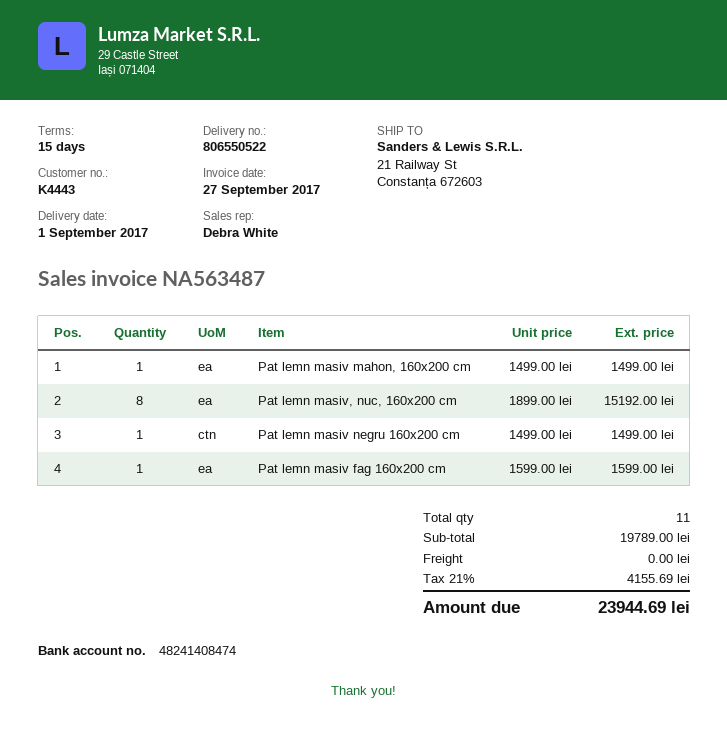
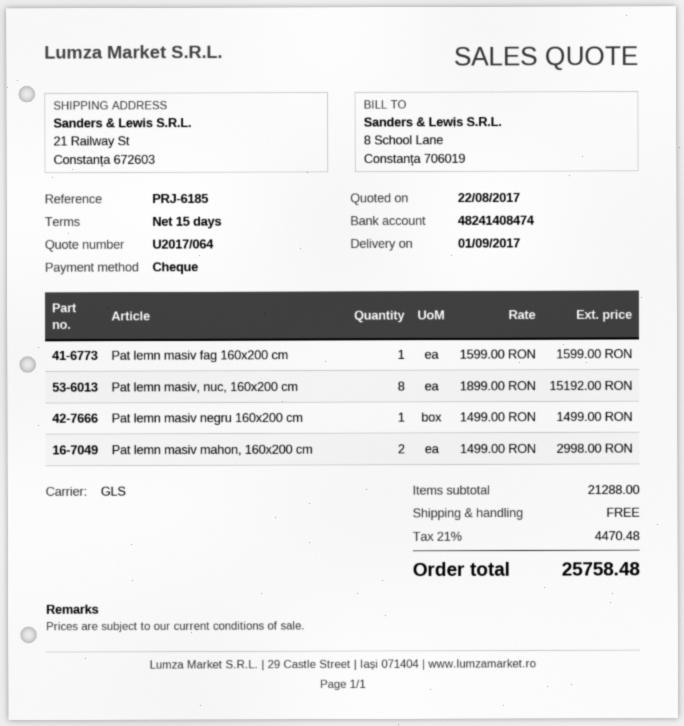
Pat lemn masiv mahon, 160x200 cm: 1 x 1499.00 = 1499.00 -> 2 x 1499.00 = 2998.00
subtotal: 19789.00 -> 21288.00
tax: 21% = 4155.69 -> 21% = 4470.48
total: 23944.69 -> 25758.48

